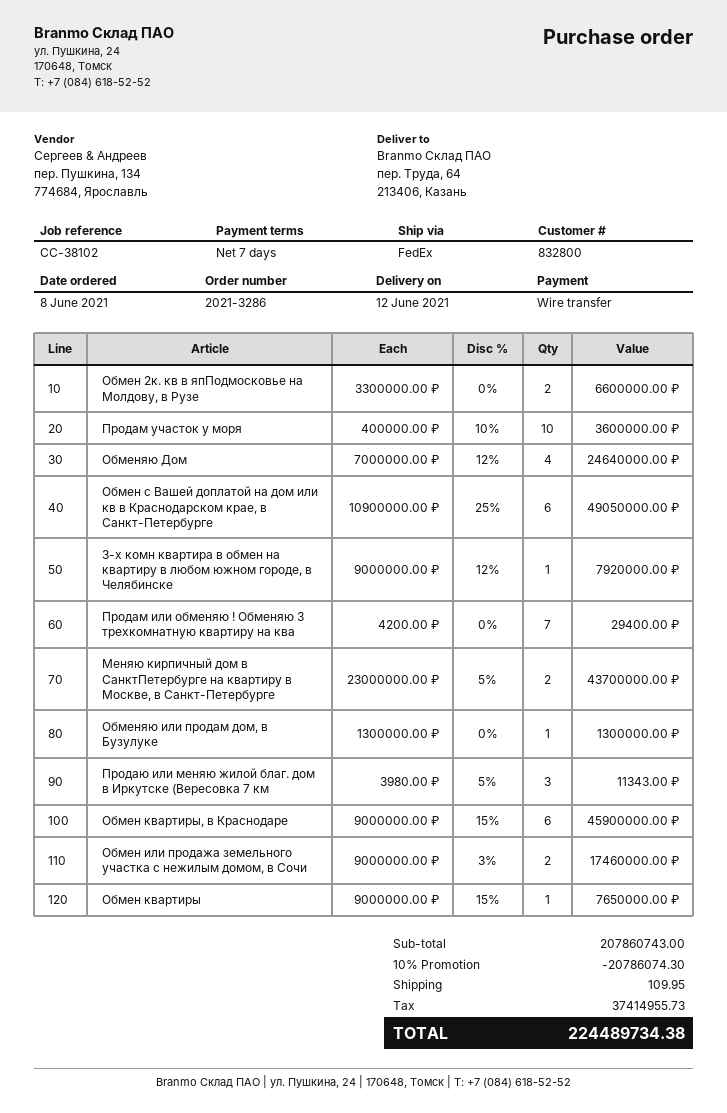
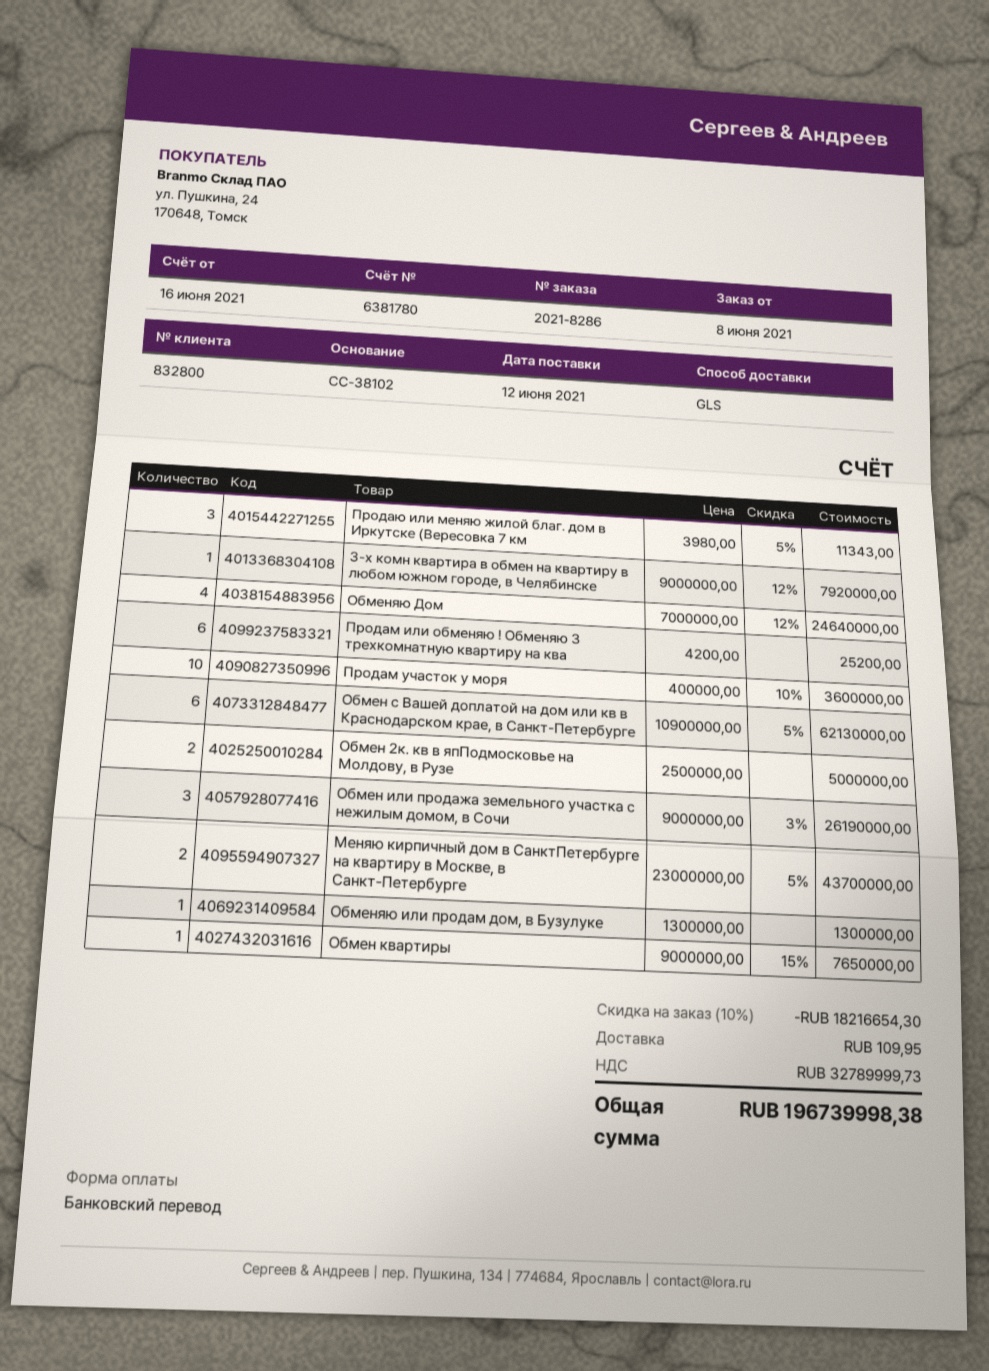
order number: 2021-3286 -> 2021-8286
shipping method: FedEx -> GLS
Обмен 2к. кв в япПодмосковье на Молдову, в Рузе: 2 x 3300000.00 = 6600000.00 -> 2 x 2500000.00 = 5000000.00
Обмен с Вашей доплатой на дом или кв в Краснодарском крае, в Санкт-Петербурге: 6 x 10900000.00 - 25% = 49050000.00 -> 6 x 10900000.00 - 5% = 62130000.00
Продам или обменяю ! Обменяю 3 трехкомнатную квартиру на ква: 7 x 4200.00 = 29400.00 -> 6 x 4200.00 = 25200.00
Обмен квартиры, в Краснодаре: 6 x 9000000.00 - 15% = 45900000.00 -> none
Обмен или продажа земельного участка с нежилым домом, в Сочи: 2 x 9000000.00 - 3% = 17460000.00 -> 3 x 9000000.00 - 3% = 26190000.00
discount: 10% = 20786074.30 -> 10% = 18216654.30
tax: 37414955.73 -> 32789999.73
total: 224489734.38 -> 196739998.38

